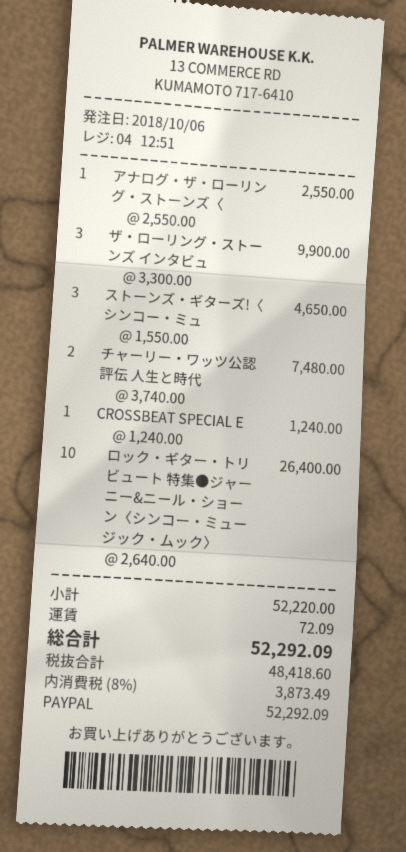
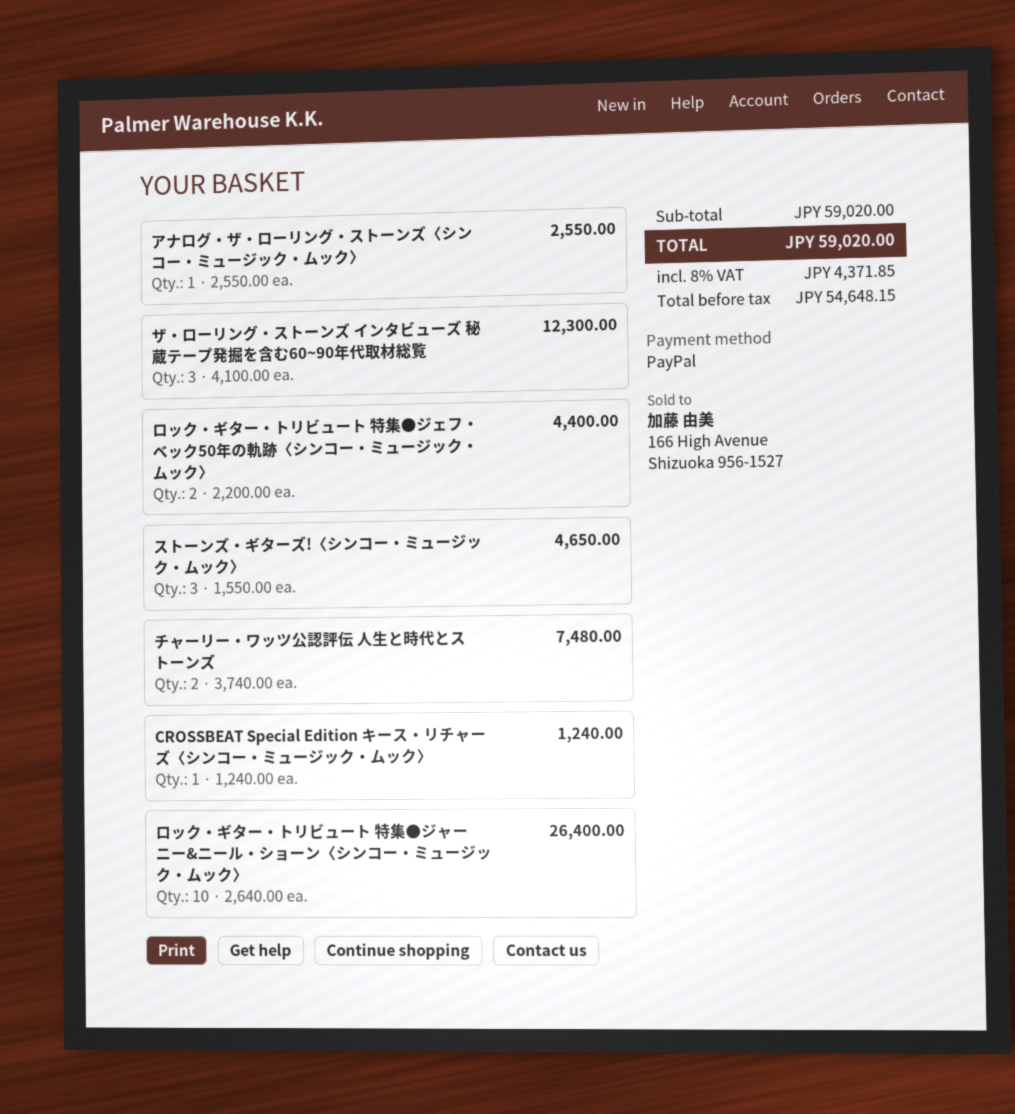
ザ・ローリング・ストーンズ インタビュ: 3 x 3300.00 = 9900.00 -> 3 x 4100.00 = 12300.00
ロック・ギター・トリビュート 特集●ジェフ・ベック50年の軌跡〈シンコー・ミュージック・ムック〉: none -> 2 x 2200.00 = 4400.00
subtotal: 52220.00 -> 59020.00
shipping: 72.09 -> none
net: 48418.60 -> 54648.15
tax: 8% = 3873.49 -> 8% = 4371.85
total: 52292.09 -> 59020.00

